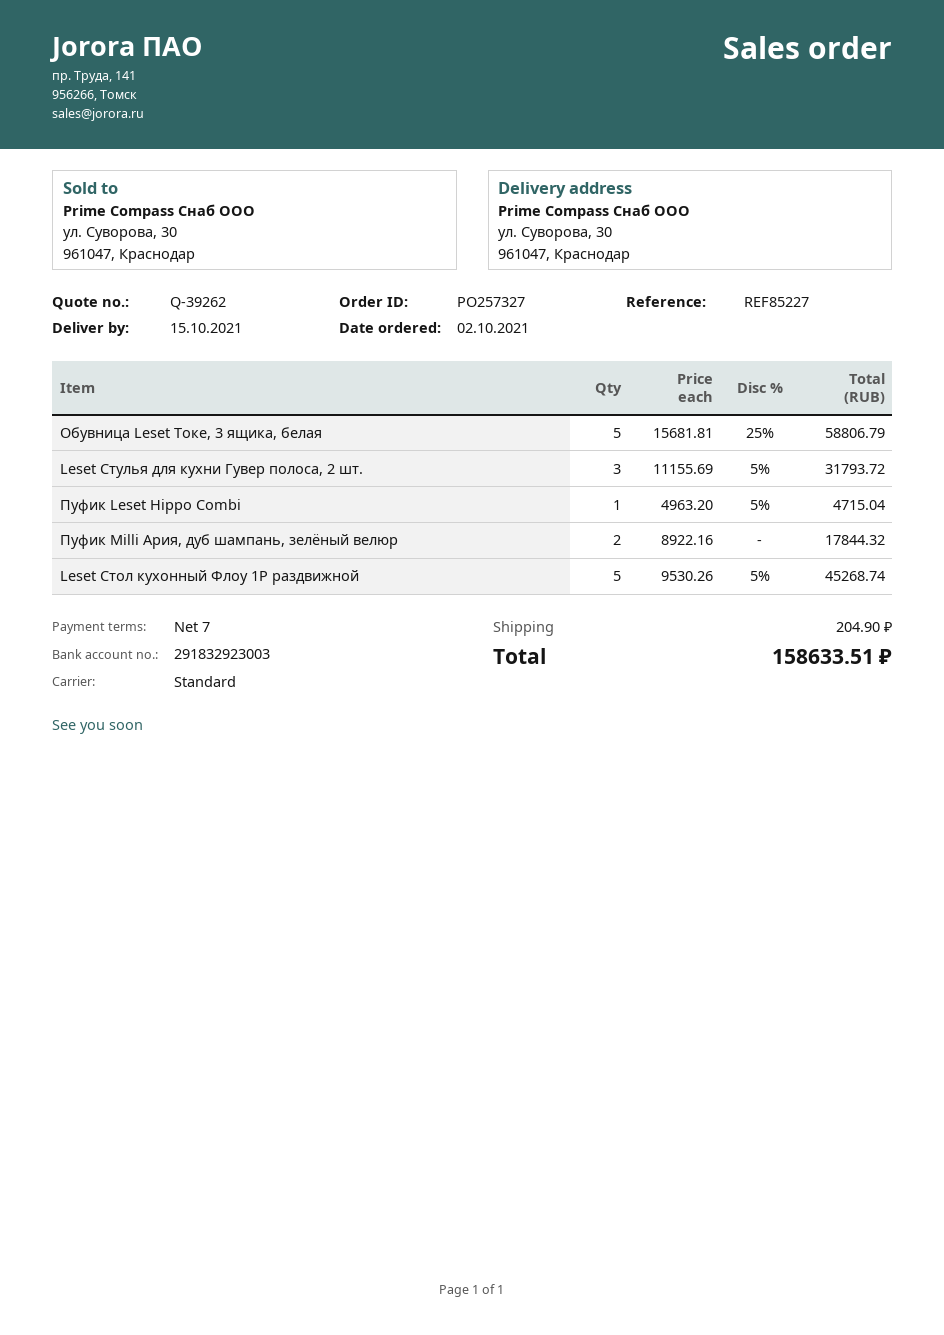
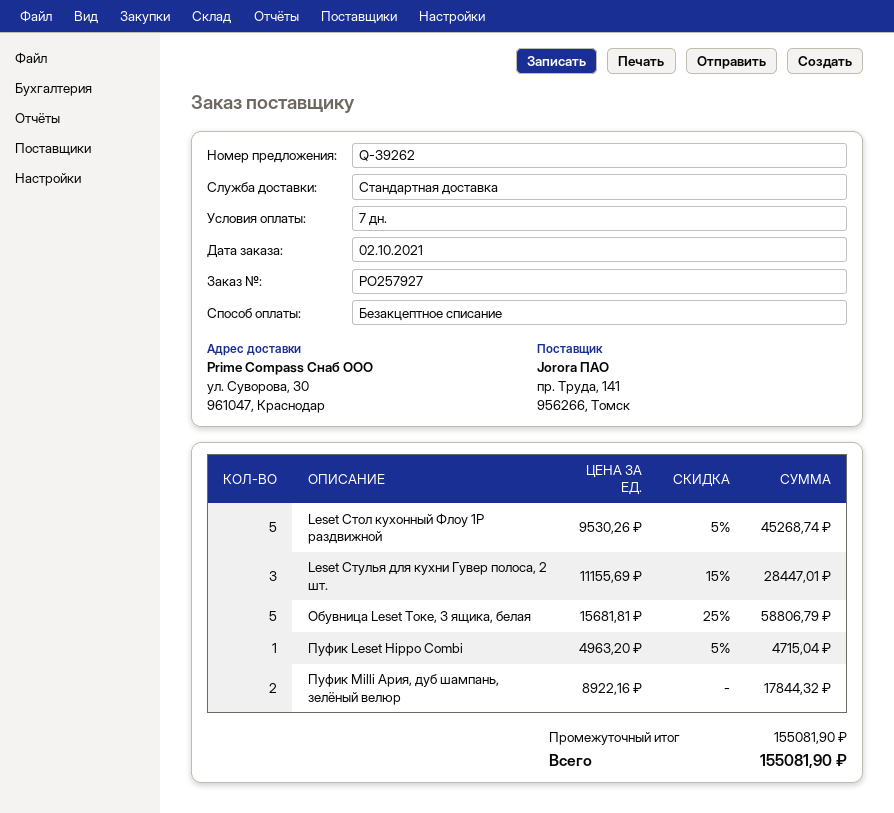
order number: PO257327 -> PO257927
Leset Стулья для кухни Гувер полоса, 2 шт.: 3 x 11155.69 - 5% = 31793.72 -> 3 x 11155.69 - 15% = 28447.01
shipping: 204.90 -> none
total: 158633.51 -> 155081.90

